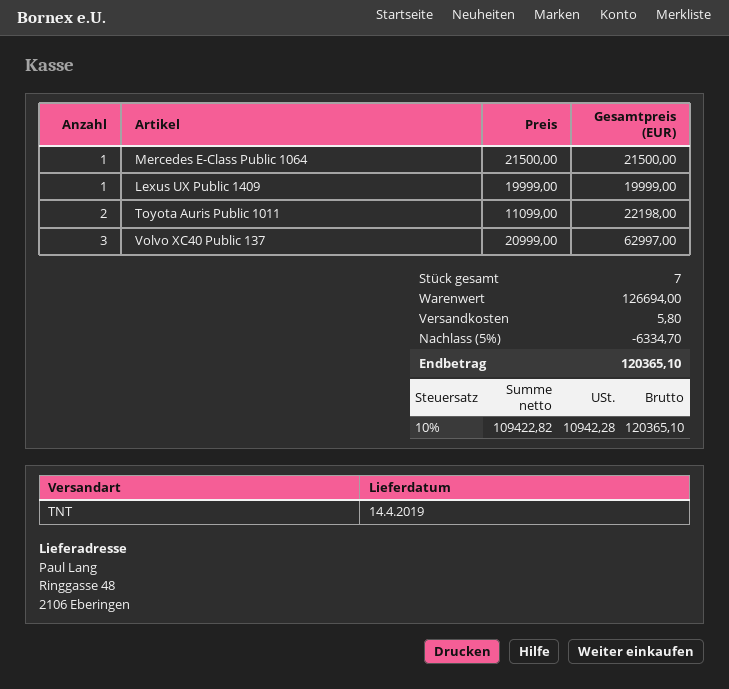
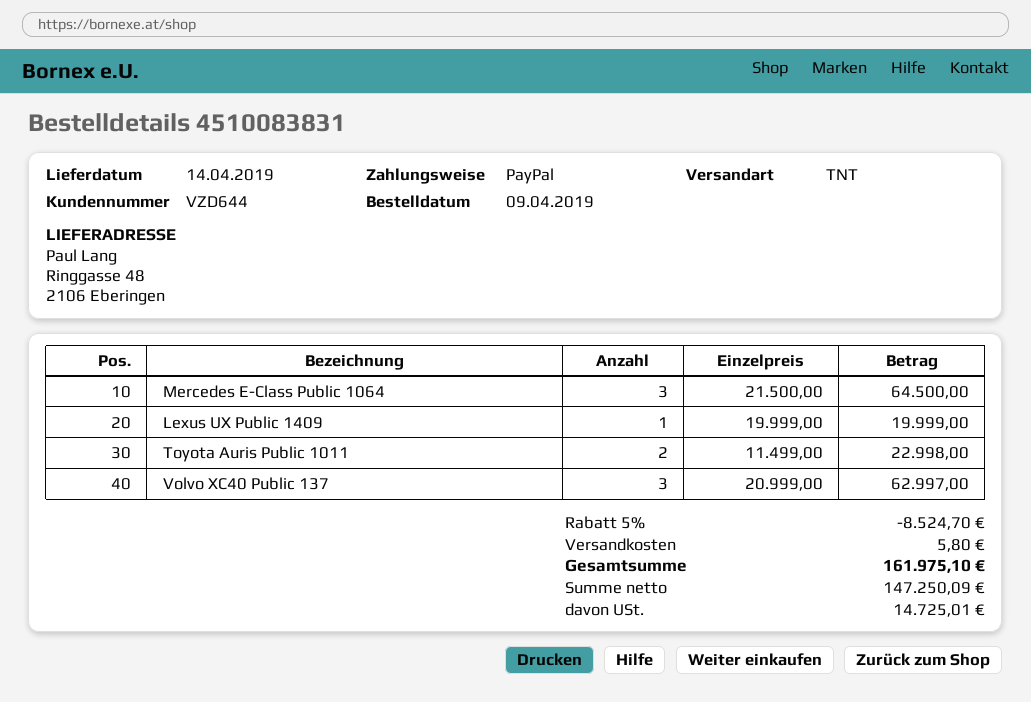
Mercedes E-Class Public 1064: 1 x 21500.00 = 21500.00 -> 3 x 21500.00 = 64500.00
Toyota Auris Public 1011: 2 x 11099.00 = 22198.00 -> 2 x 11499.00 = 22998.00
discount: 5% = 6334.70 -> 5% = 8524.70
net: 109422.82 -> 147250.09
tax: 10942.28 -> 14725.01
total: 120365.10 -> 161975.10

